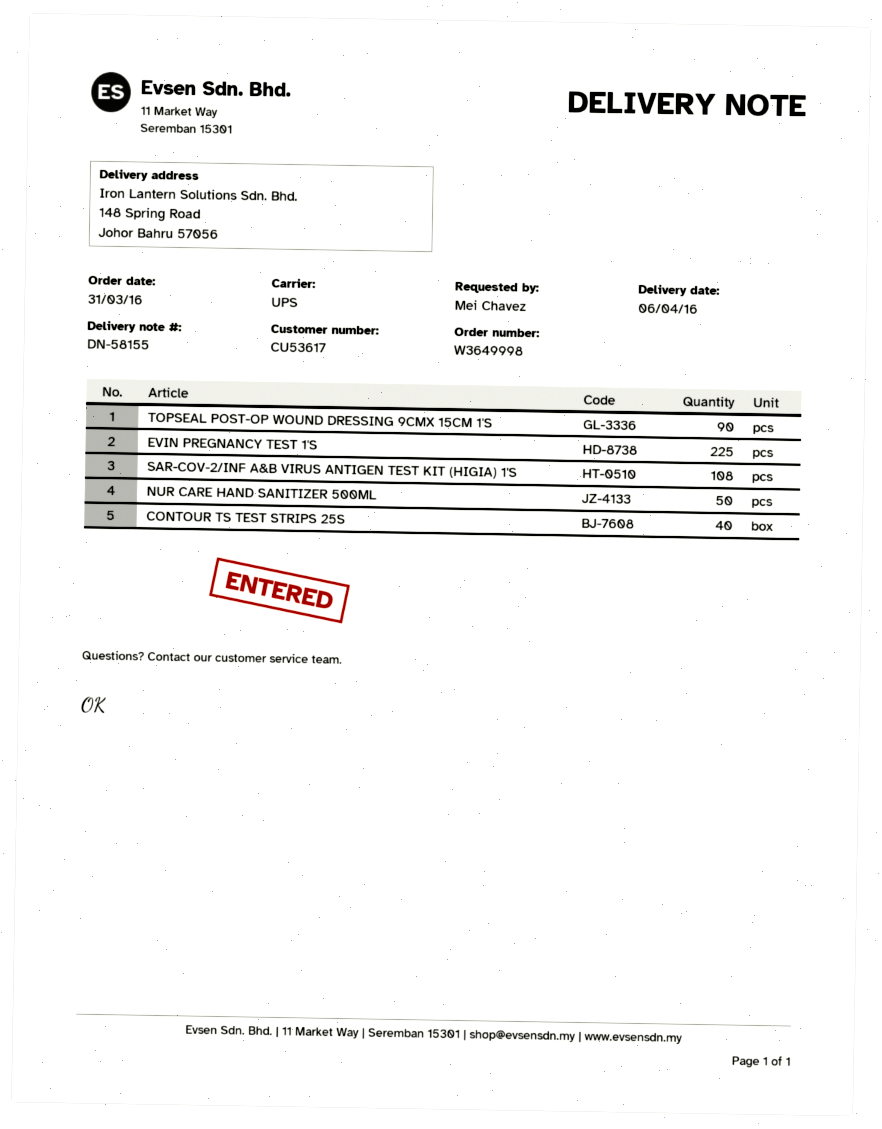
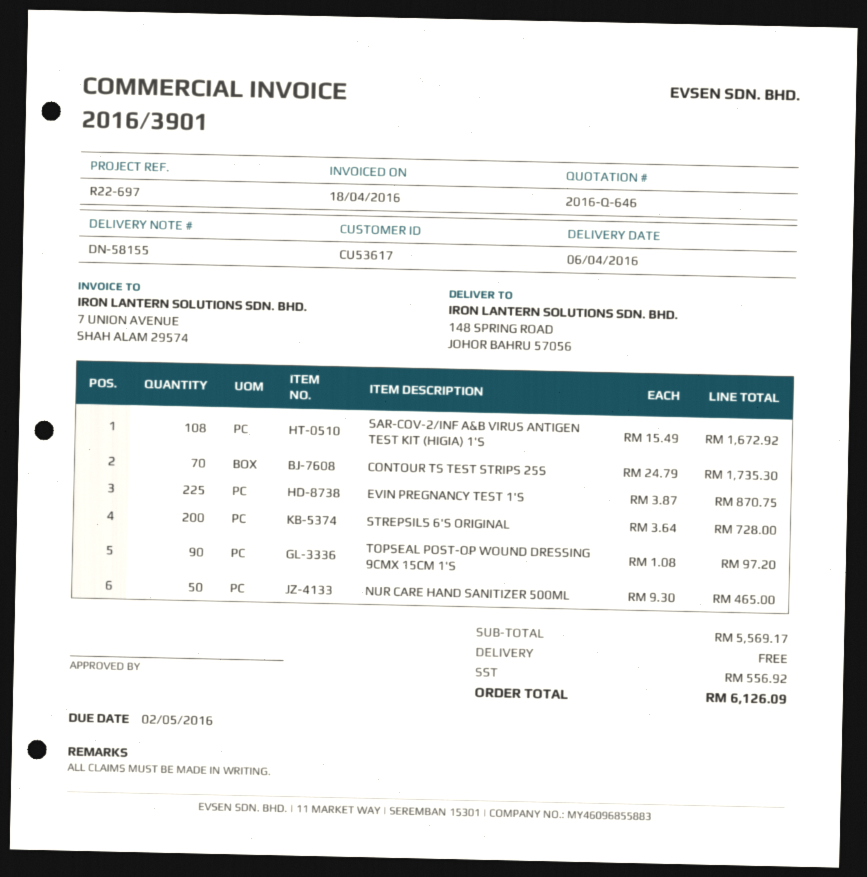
CONTOUR TS TEST STRIPS 25S: 40 -> 70
STREPSILS 6'S ORIGINAL: none -> 200

